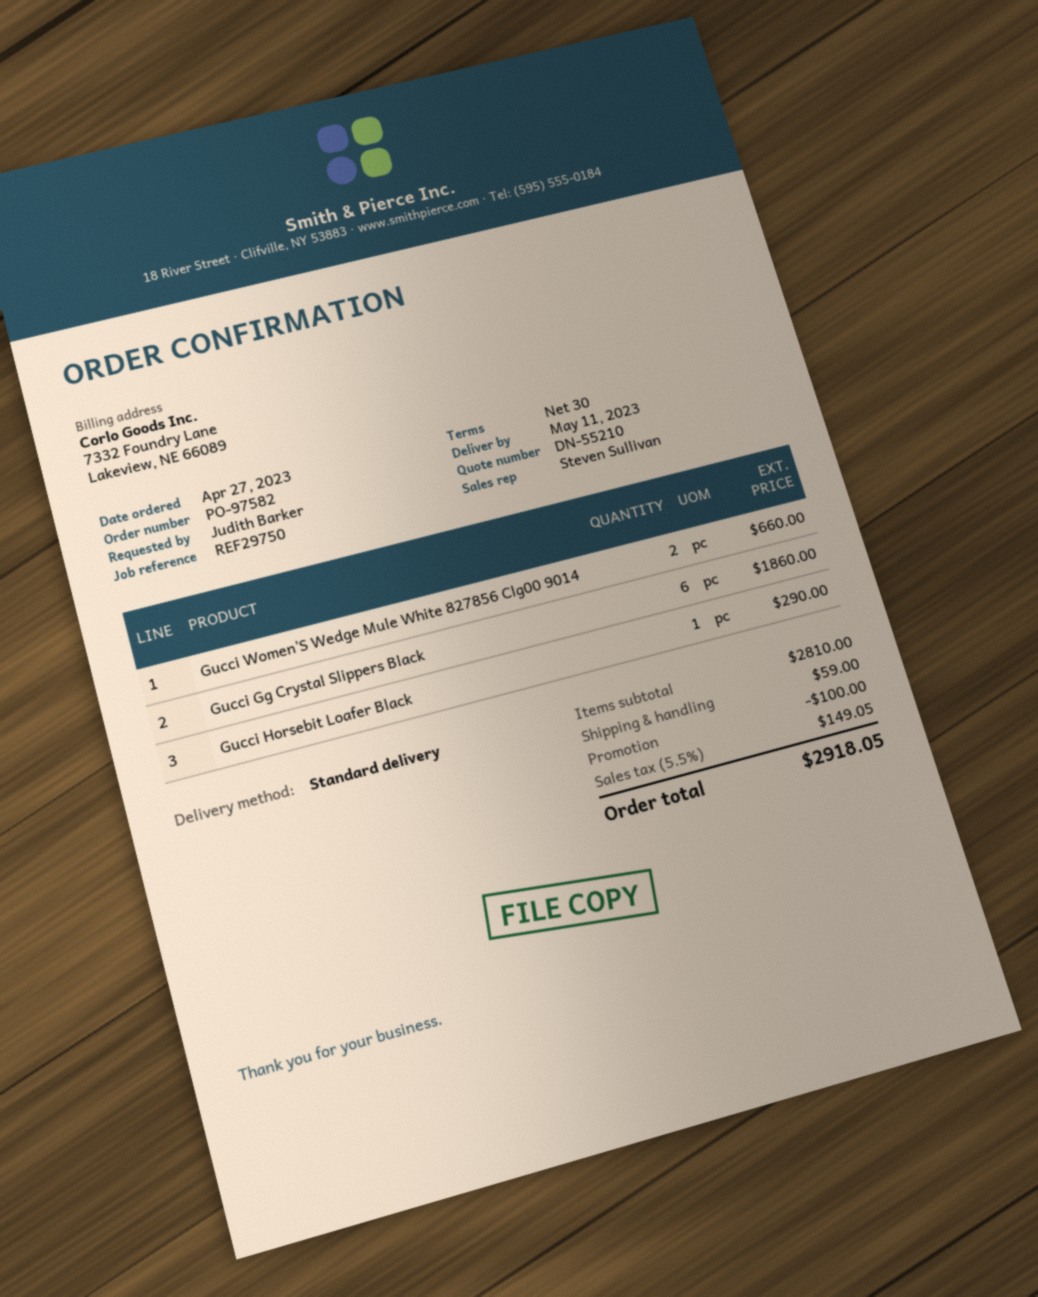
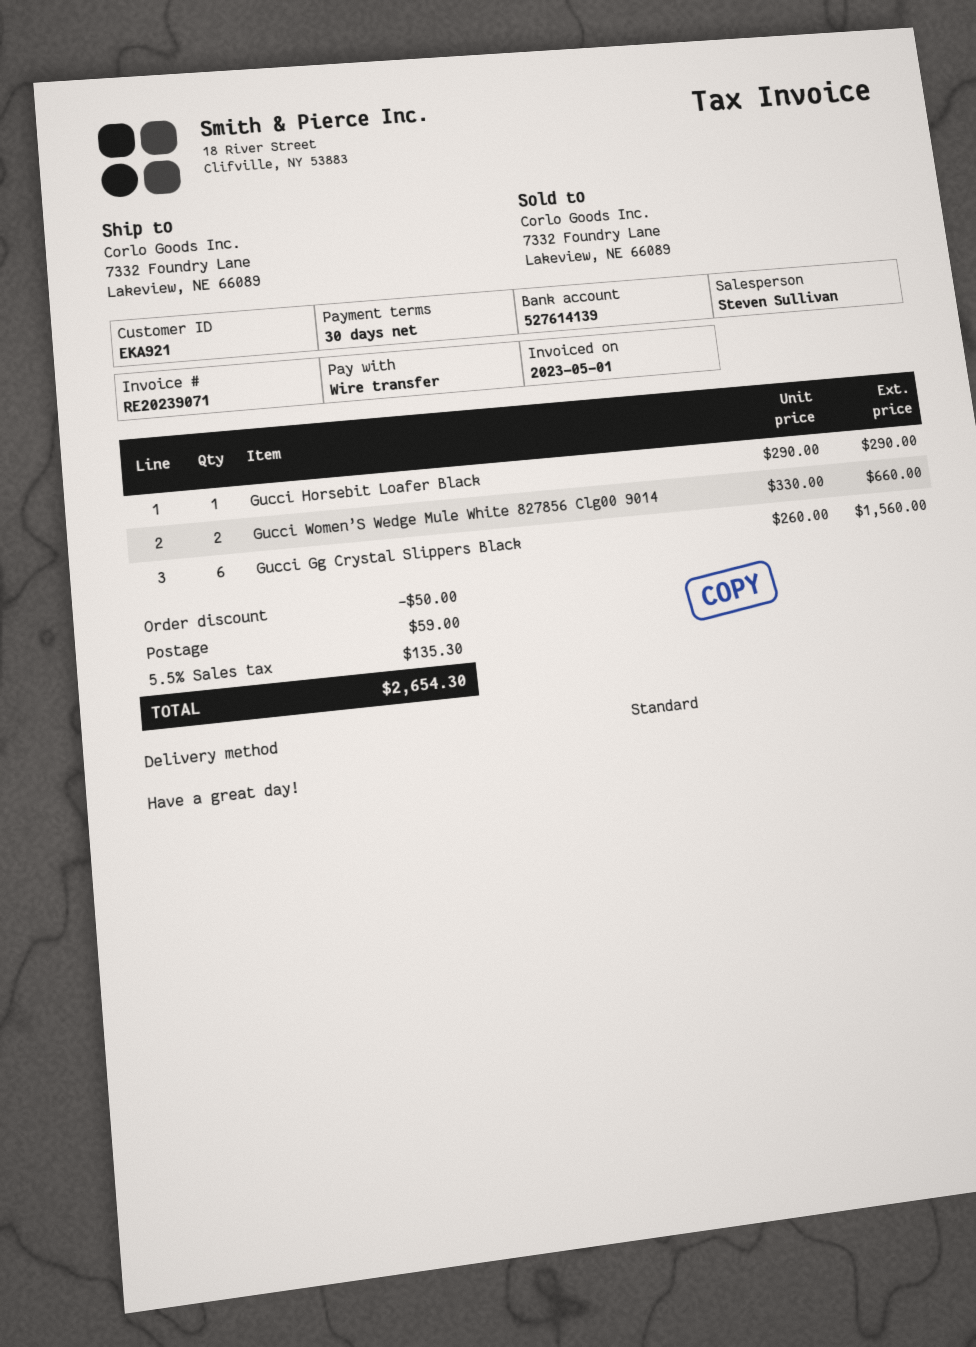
Gucci Gg Crystal Slippers Black: 6 for 1860.00 -> 6 for 1560.00
discount: 100.00 -> 50.00
tax: 5.5% = 149.05 -> 5.5% = 135.30
total: 2918.05 -> 2654.30

